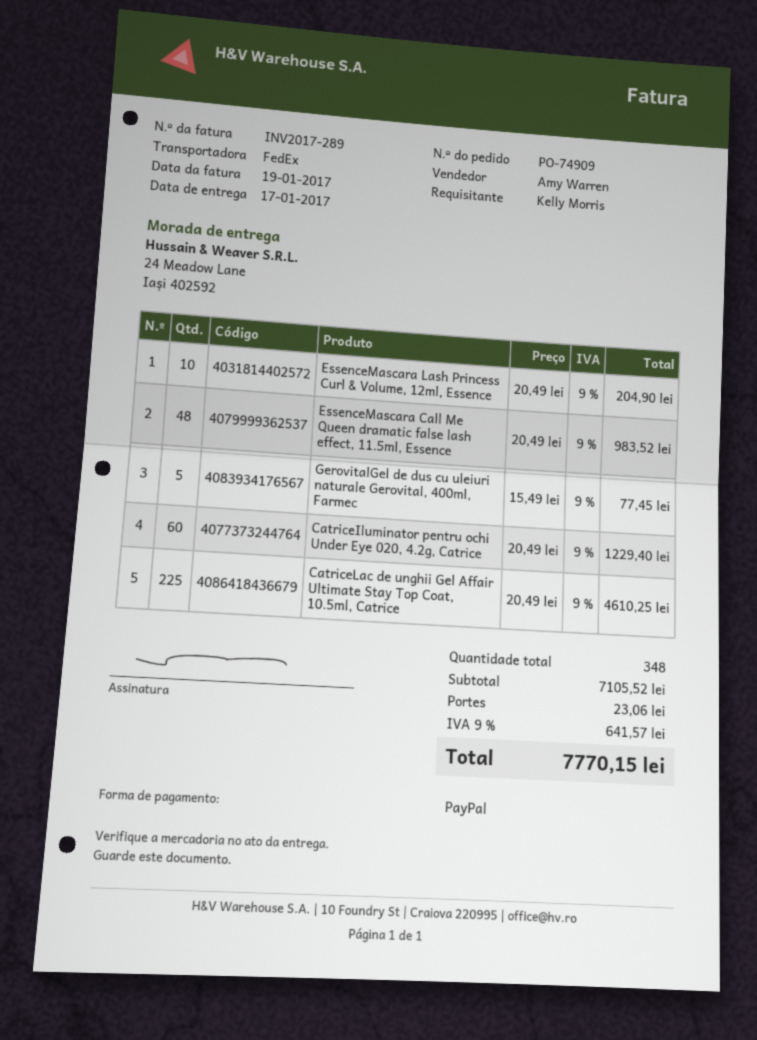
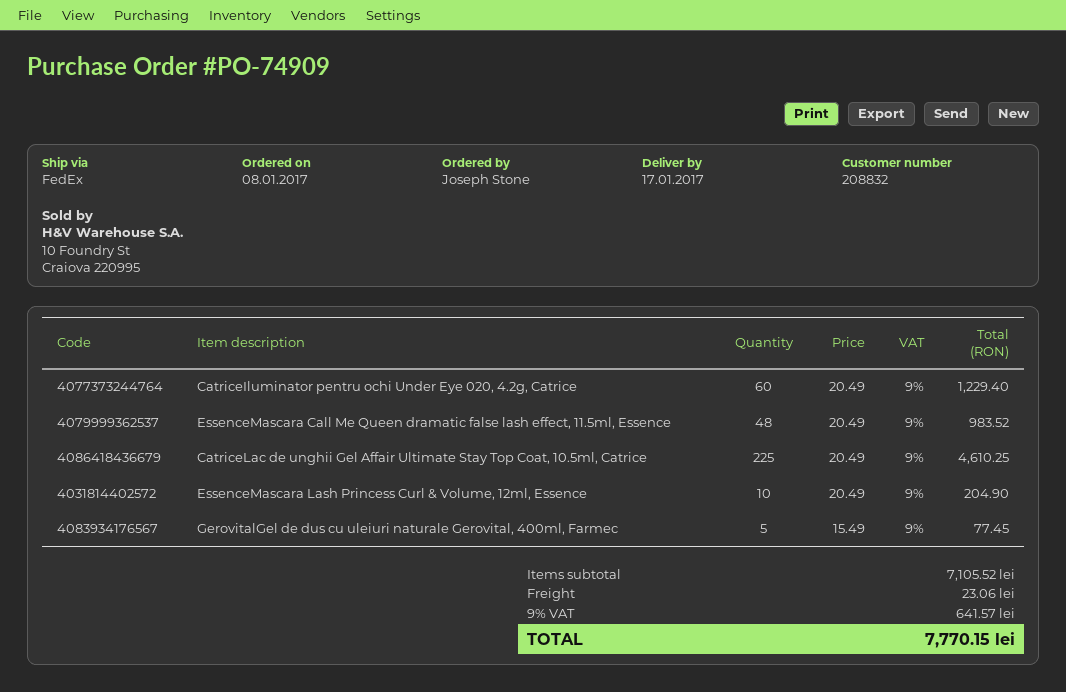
ordered by: Kelly Morris -> Joseph Stone

